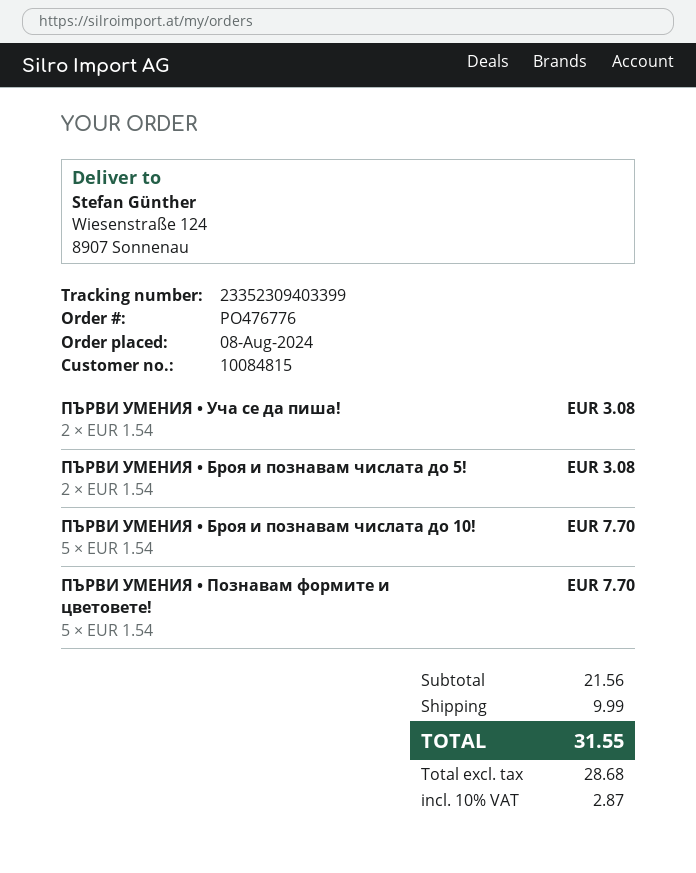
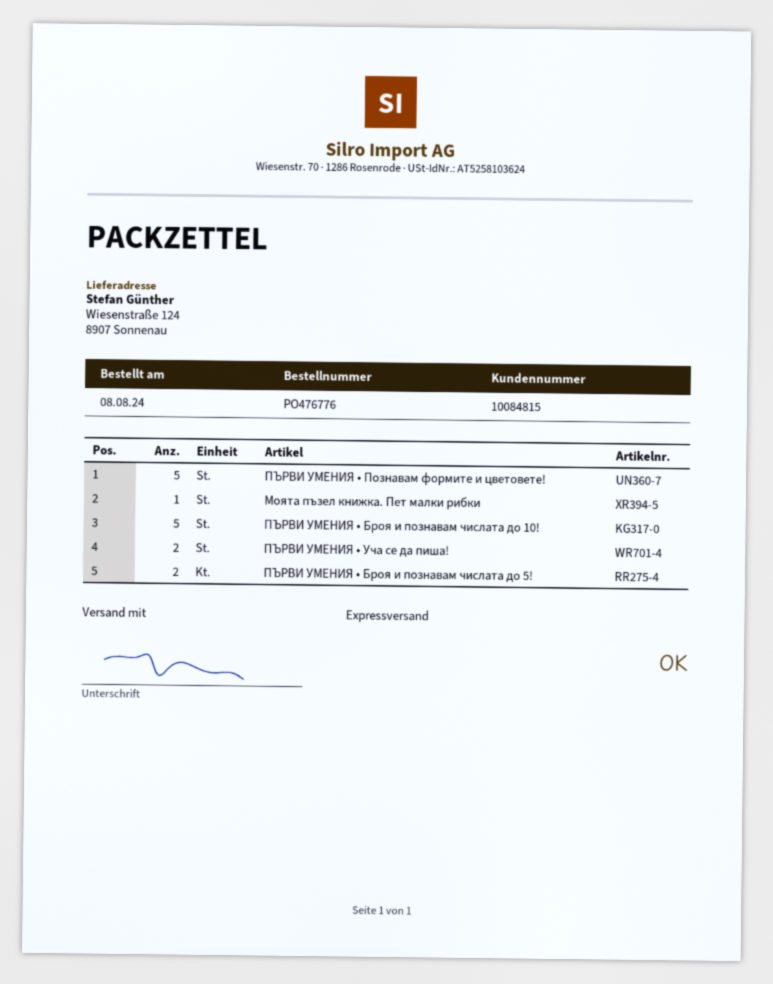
Моята пъзел книжка. Пет малки рибки: none -> 1

